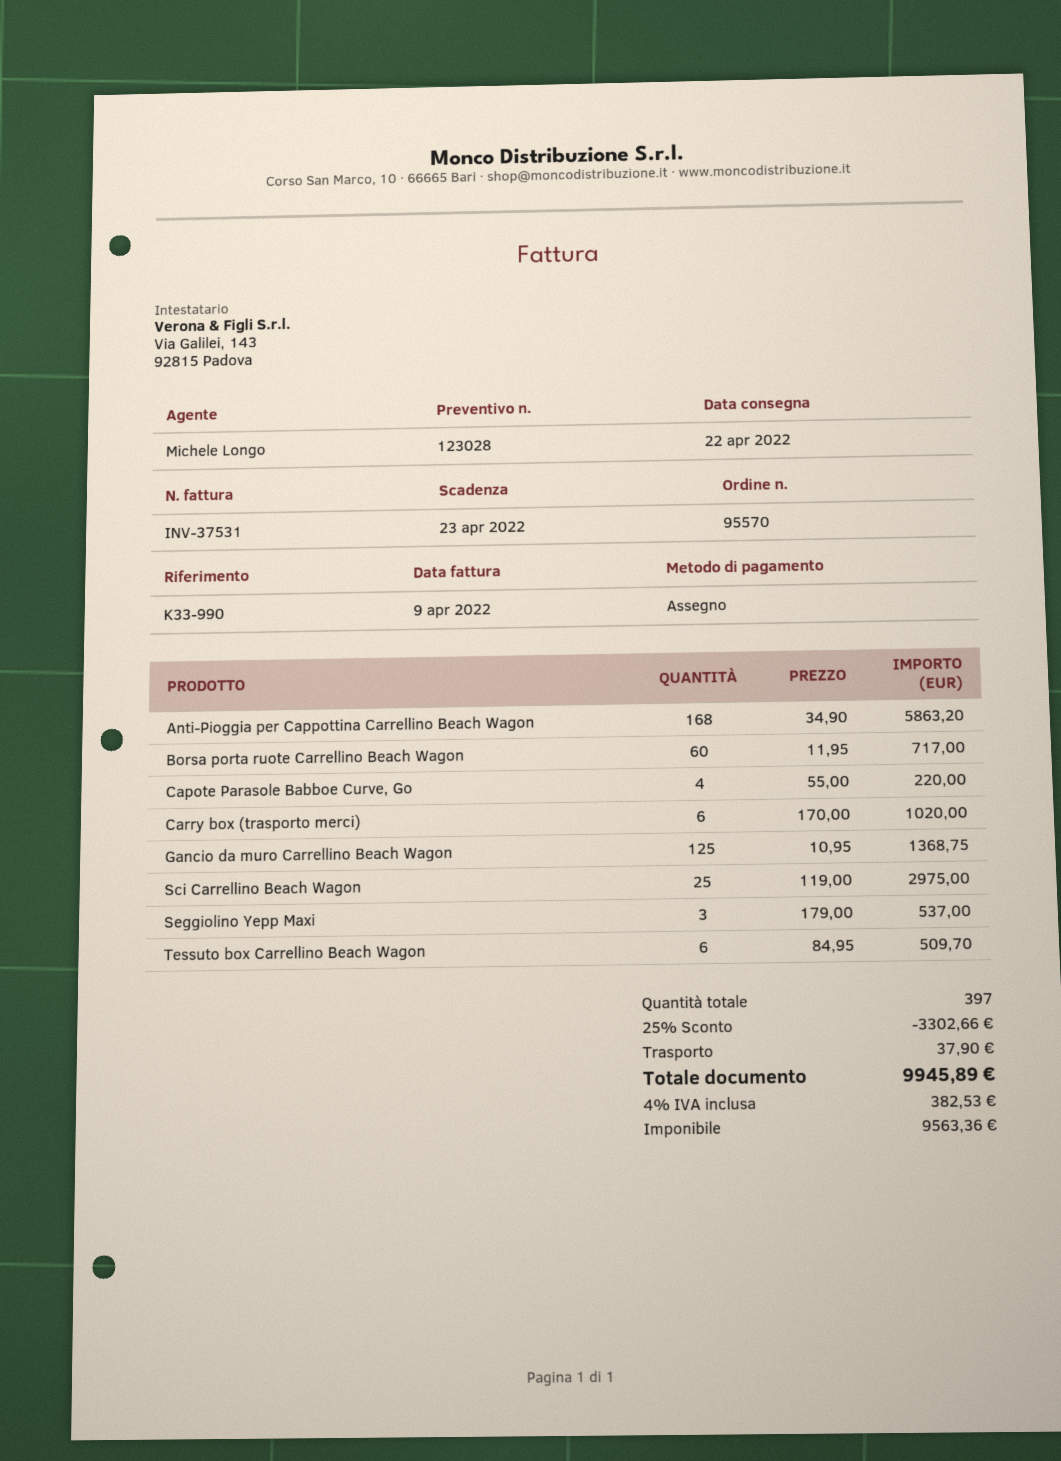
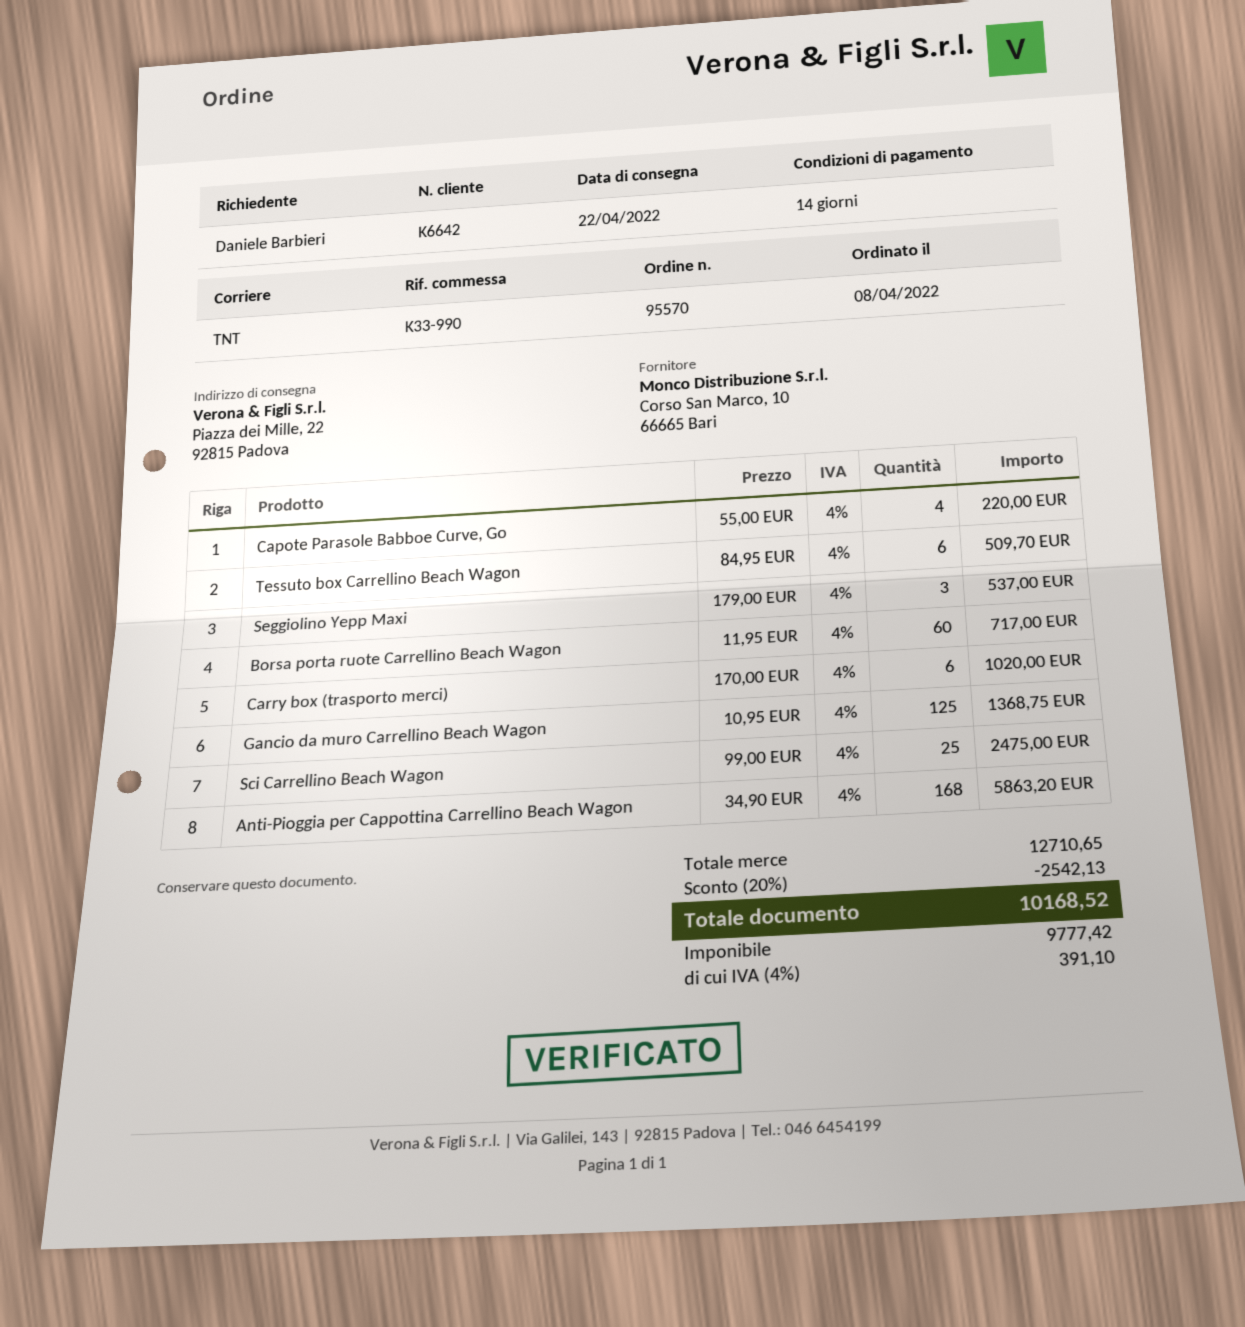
Sci Carrellino Beach Wagon: 25 x 119.00 = 2975.00 -> 25 x 99.00 = 2475.00
discount: 25% = 3302.66 -> 20% = 2542.13
shipping: 37.90 -> none
net: 9563.36 -> 9777.42
tax: 4% = 382.53 -> 4% = 391.10
total: 9945.89 -> 10168.52

